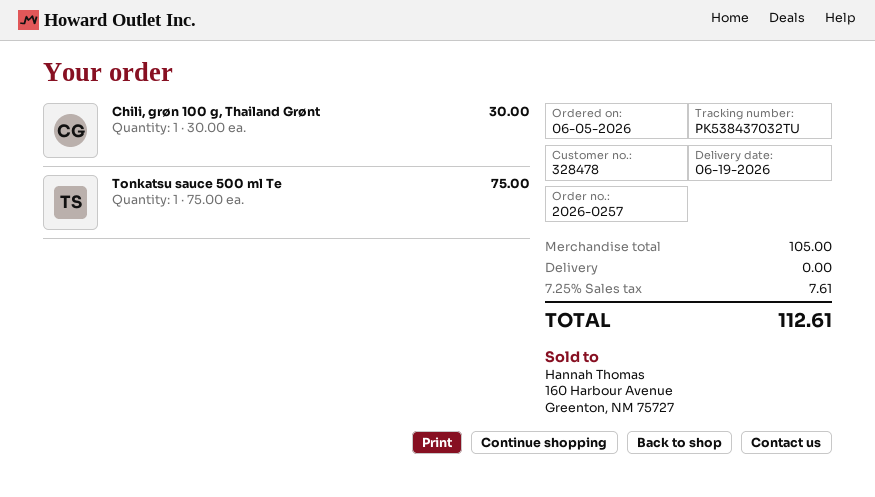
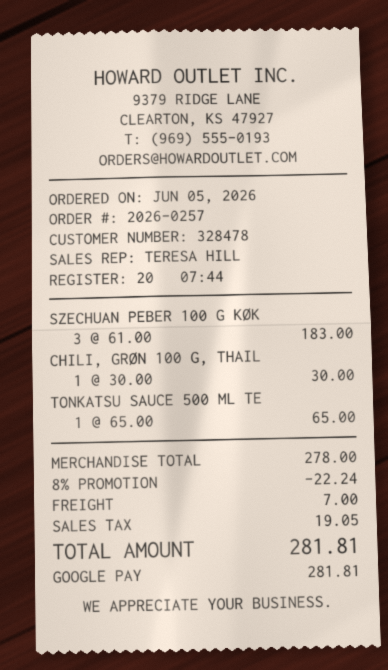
Tonkatsu sauce 500 ml Te: 1 x 75.00 = 75.00 -> 1 x 65.00 = 65.00
SZECHUAN PEBER 100 G KØK: none -> 3 x 61.00 = 183.00
subtotal: 105.00 -> 278.00
discount: none -> 8% = 22.24
shipping: 0.00 -> 7.00
tax: 7.61 -> 19.05
total: 112.61 -> 281.81

